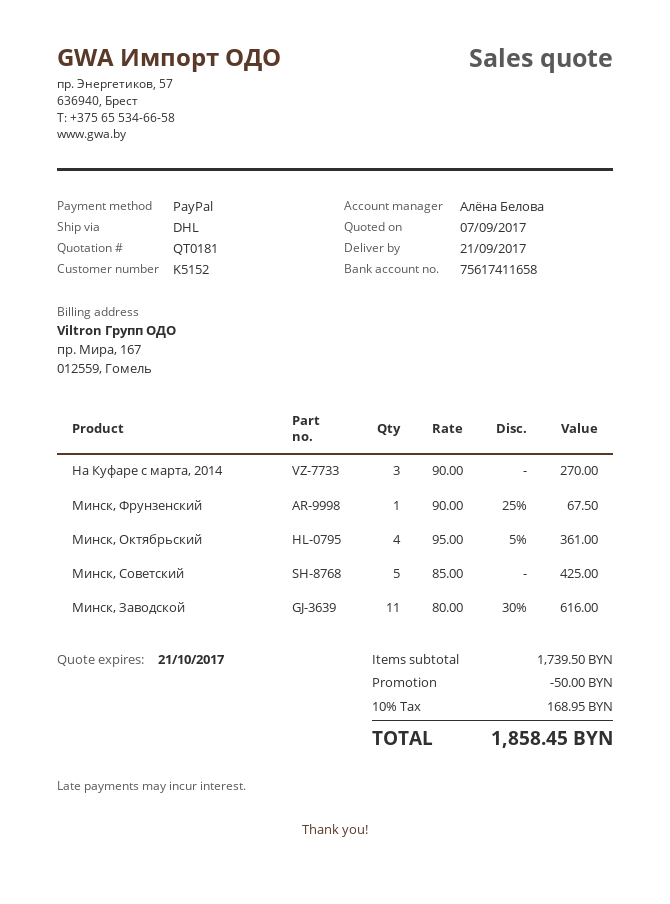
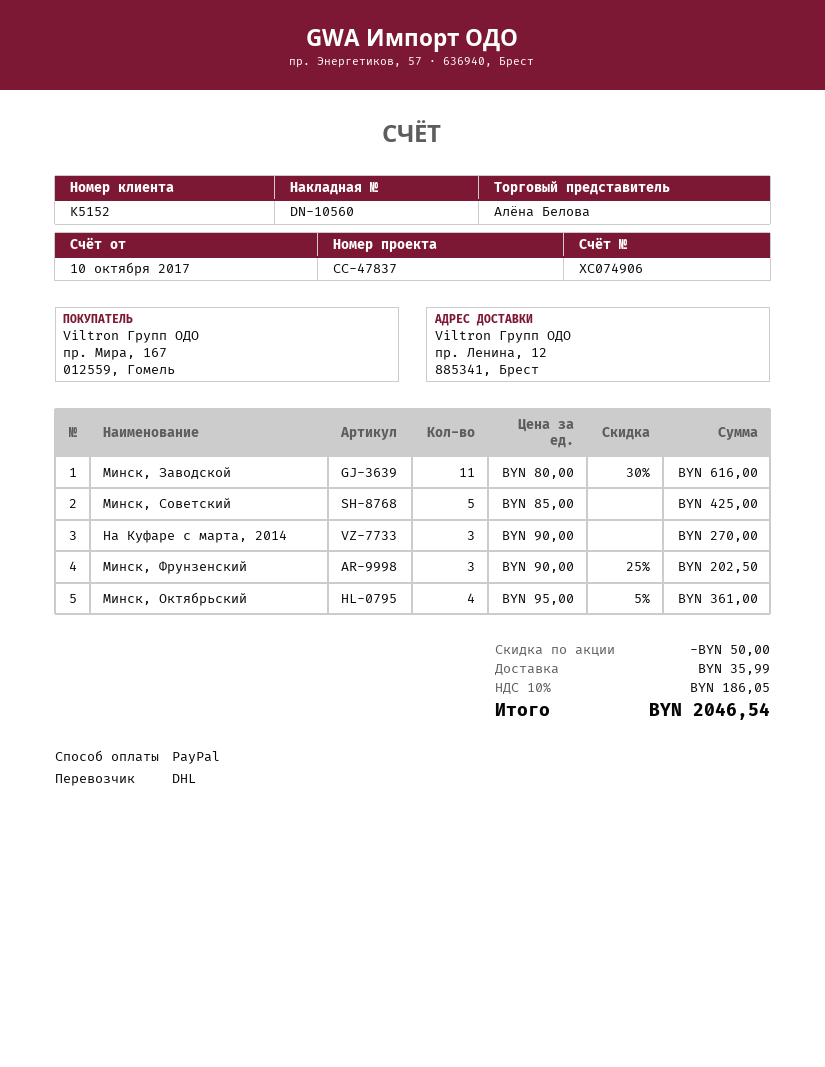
Минск, Фрунзенский: 1 x 90.00 - 25% = 67.50 -> 3 x 90.00 - 25% = 202.50
shipping: none -> 35.99
tax: 10% = 168.95 -> 10% = 186.05
total: 1858.45 -> 2046.54

